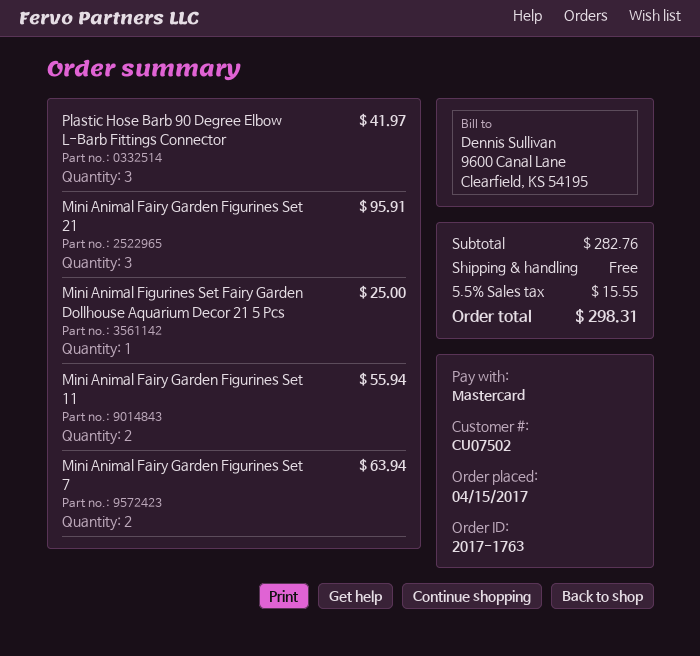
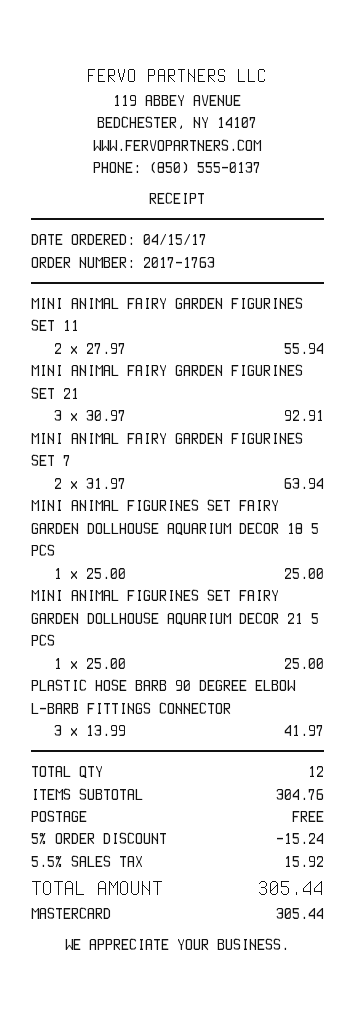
Mini Animal Fairy Garden Figurines Set 21: 3 for 95.91 -> 3 for 92.91
MINI ANIMAL FIGURINES SET FAIRY GARDEN DOLLHOUSE AQUARIUM DECOR 18 5 PCS: none -> 1 for 25.00
subtotal: 282.76 -> 304.76
discount: none -> 5% = 15.24
tax: 5.5% = 15.55 -> 5.5% = 15.92
total: 298.31 -> 305.44

